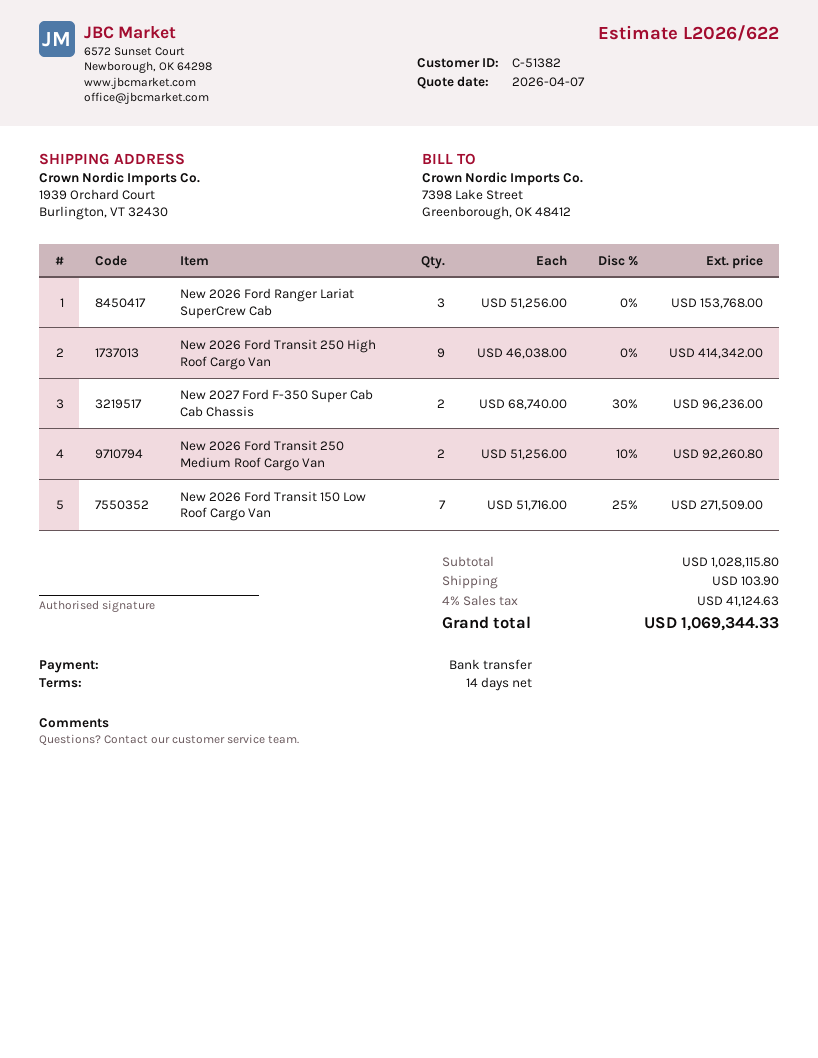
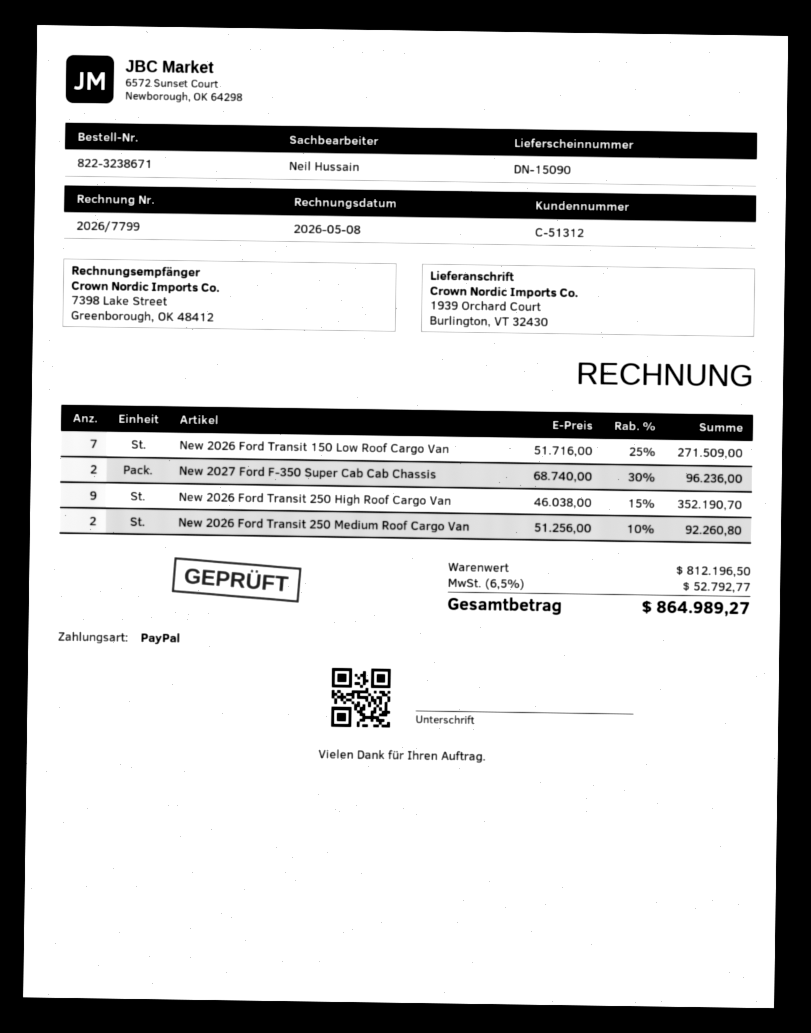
customer number: C-51382 -> C-51312
payment method: bank transfer -> PayPal
New 2026 Ford Ranger Lariat SuperCrew Cab: 3 x 51256.00 = 153768.00 -> none
New 2026 Ford Transit 250 High Roof Cargo Van: 9 x 46038.00 = 414342.00 -> 9 x 46038.00 - 15% = 352190.70
subtotal: 1028115.80 -> 812196.50
shipping: 103.90 -> none
tax: 4% = 41124.63 -> 6.5% = 52792.77
total: 1069344.33 -> 864989.27

